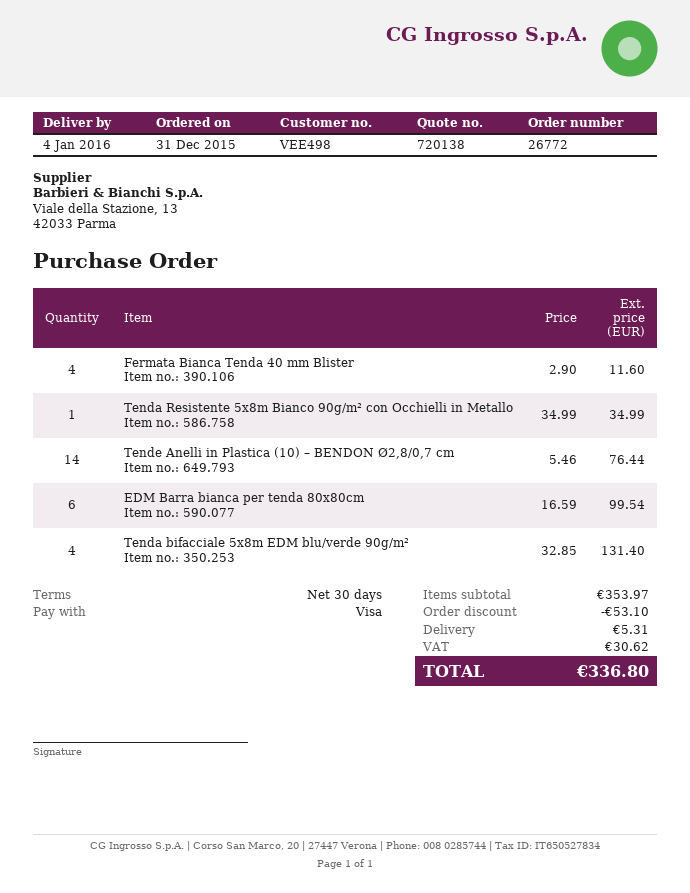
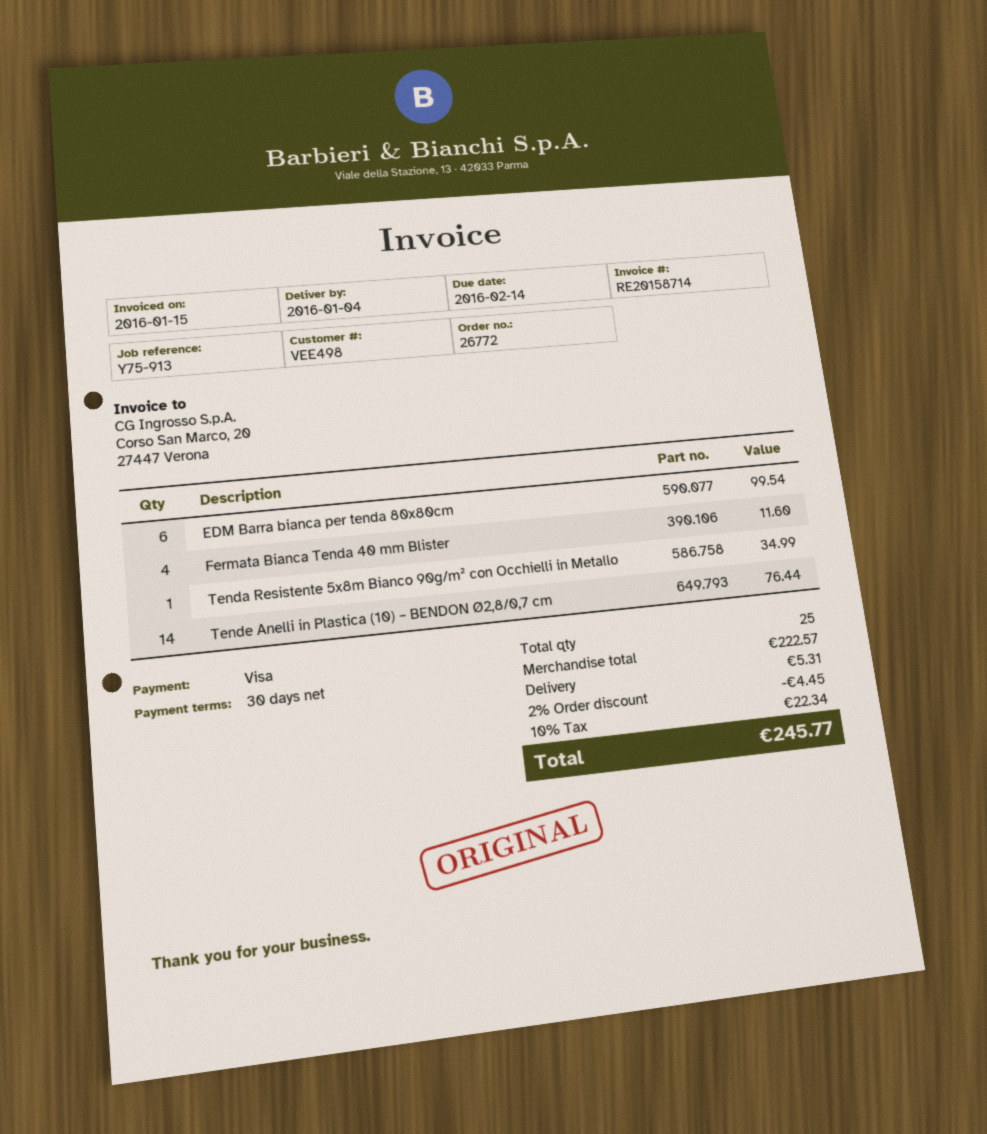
Tenda bifacciale 5x8m EDM blu/verde 90g/m²: 4 for 131.40 -> none
subtotal: 353.97 -> 222.57
discount: 53.10 -> 4.45
tax: 30.62 -> 22.34
total: 336.80 -> 245.77

